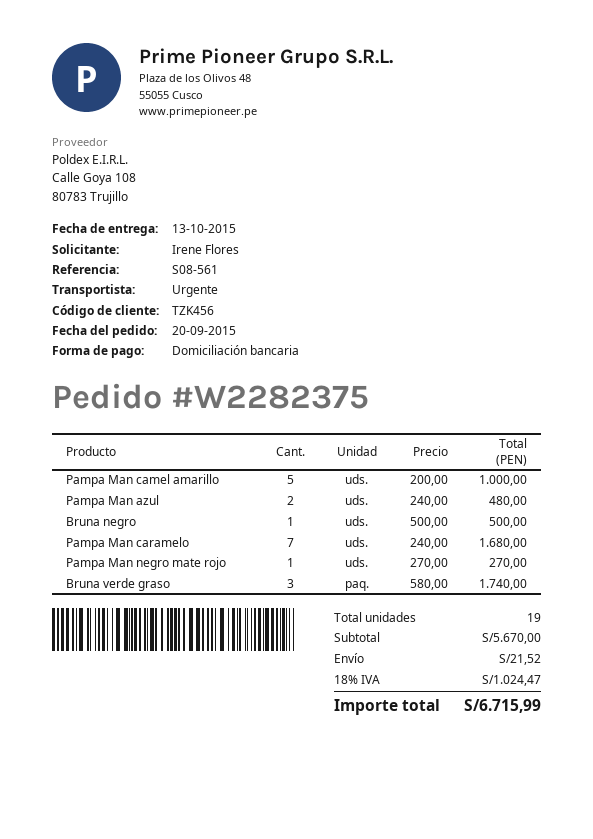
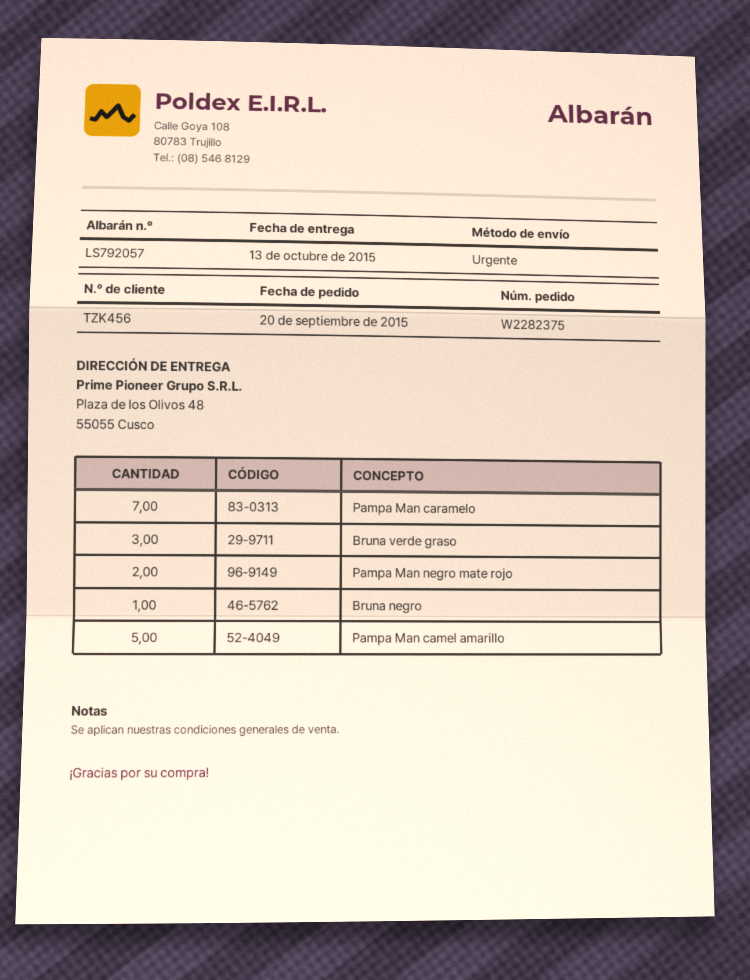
Pampa Man azul: 2 -> none
Pampa Man negro mate rojo: 1 -> 2

